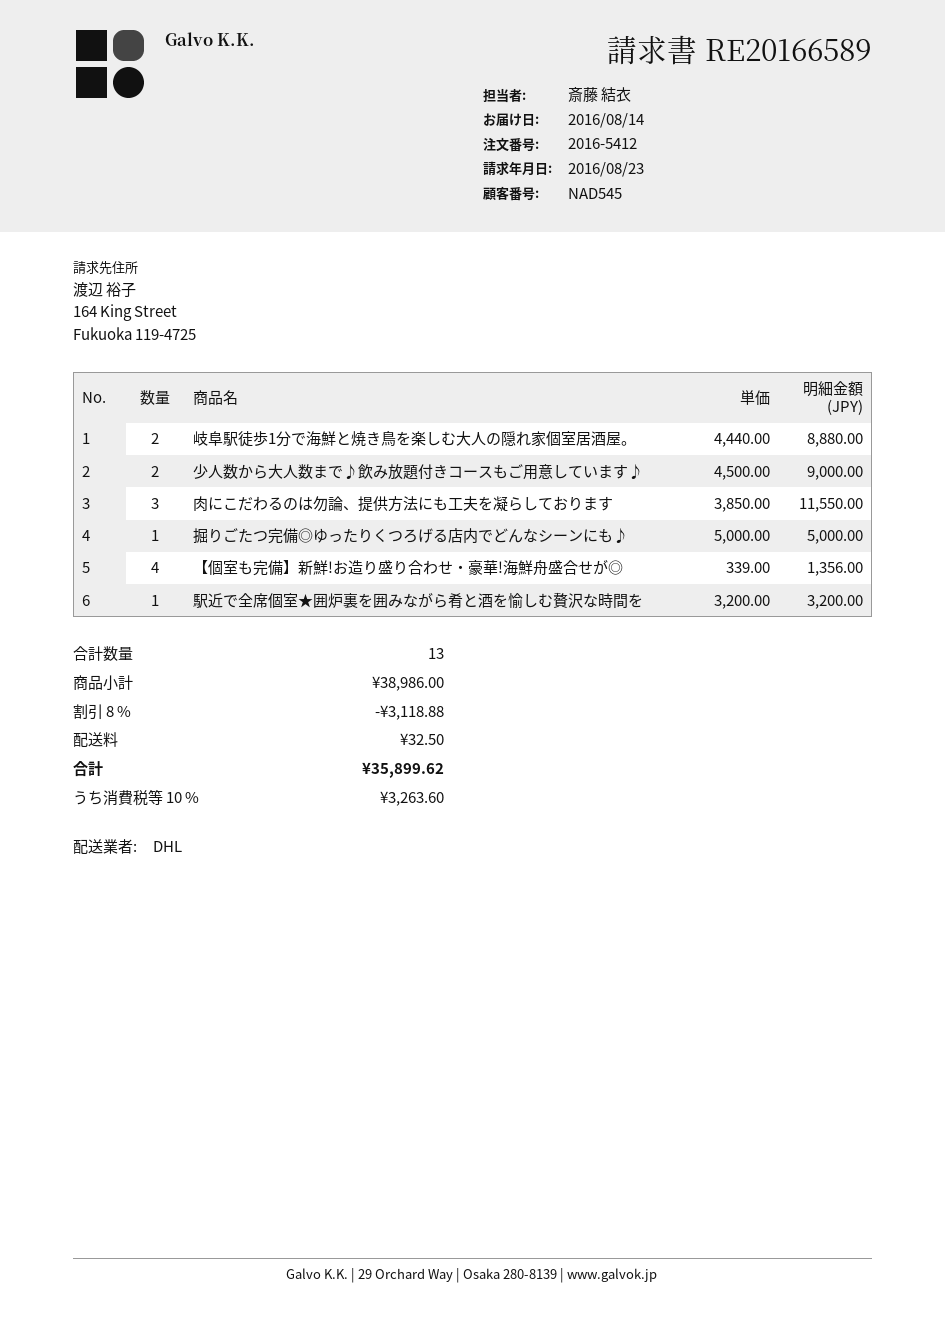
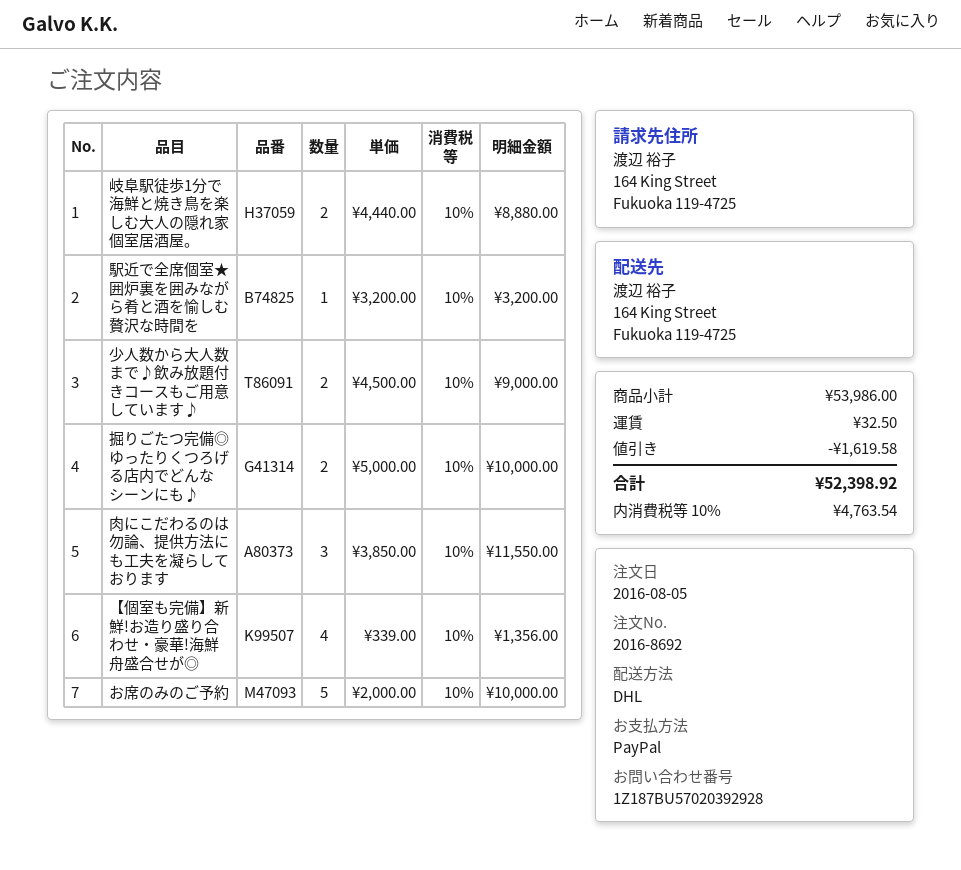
order number: 2016-5412 -> 2016-8692
掘りごたつ完備◎ゆったりくつろげる店内でどんなシーンにも♪: 1 x 5000.00 = 5000.00 -> 2 x 5000.00 = 10000.00
お席のみのご予約: none -> 5 x 2000.00 = 10000.00
subtotal: 38986.00 -> 53986.00
discount: 3118.88 -> 1619.58
tax: 10% = 3263.60 -> 10% = 4763.54
total: 35899.62 -> 52398.92

